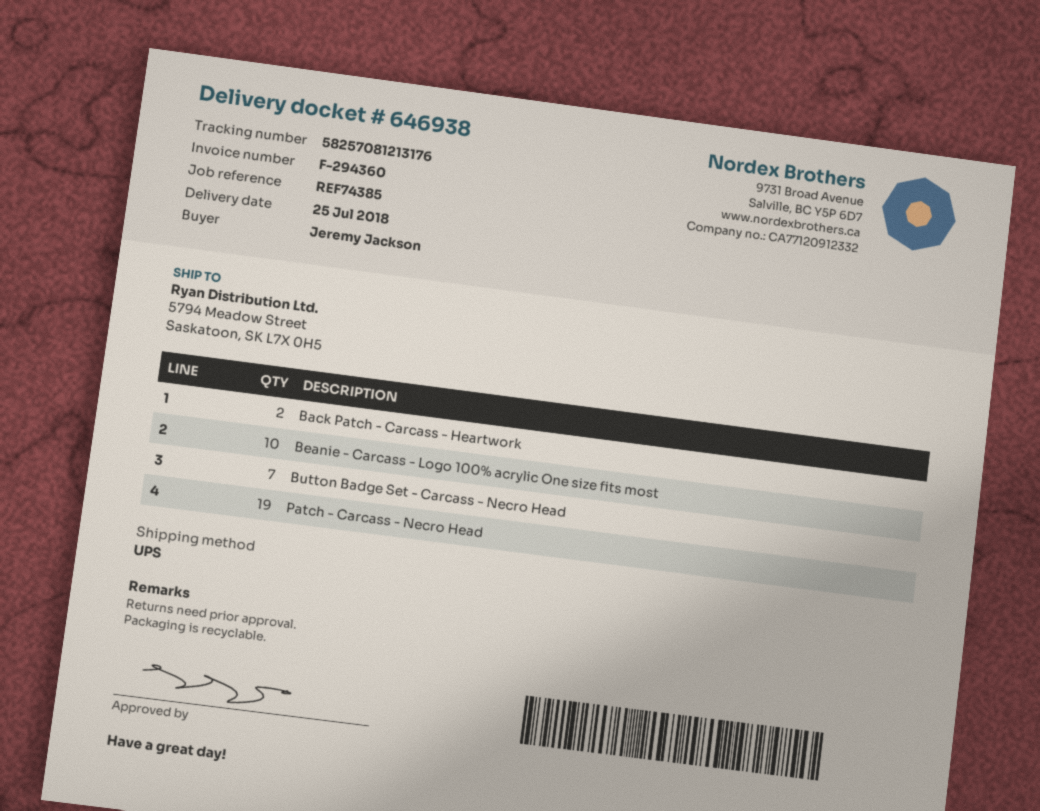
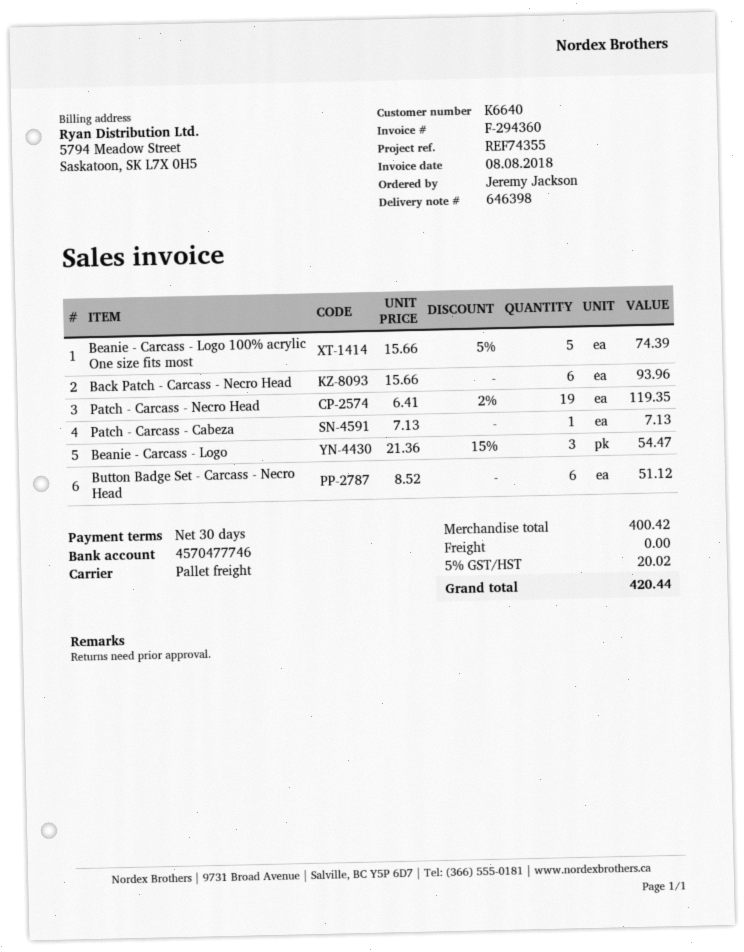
delivery note number: 646938 -> 646398
reference: REF74385 -> REF74355
shipping method: UPS -> pallet freight
Back Patch - Carcass - Heartwork: 2 -> none
Beanie - Carcass - Logo 100% acrylic One size fits most: 10 -> 5
Button Badge Set - Carcass - Necro Head: 7 -> 6
Back Patch - Carcass - Necro Head: none -> 6
Patch - Carcass - Cabeza: none -> 1
Beanie - Carcass - Logo: none -> 3

